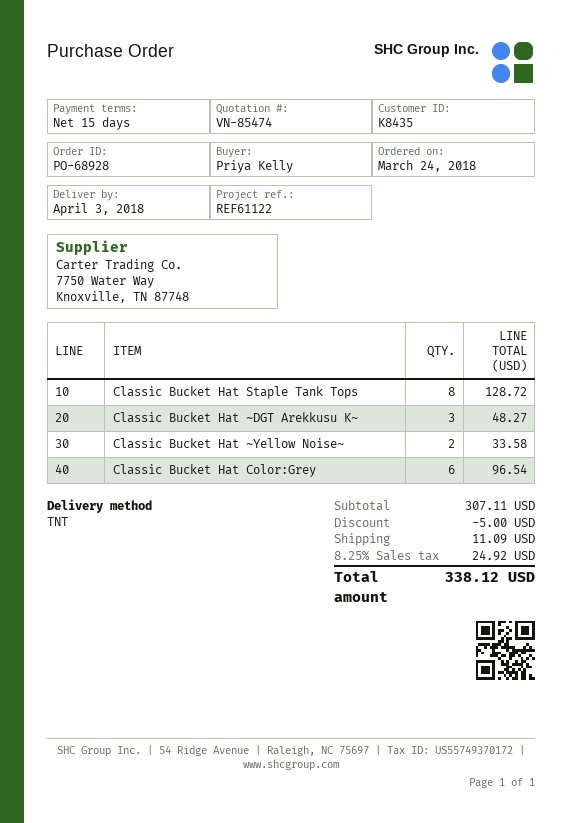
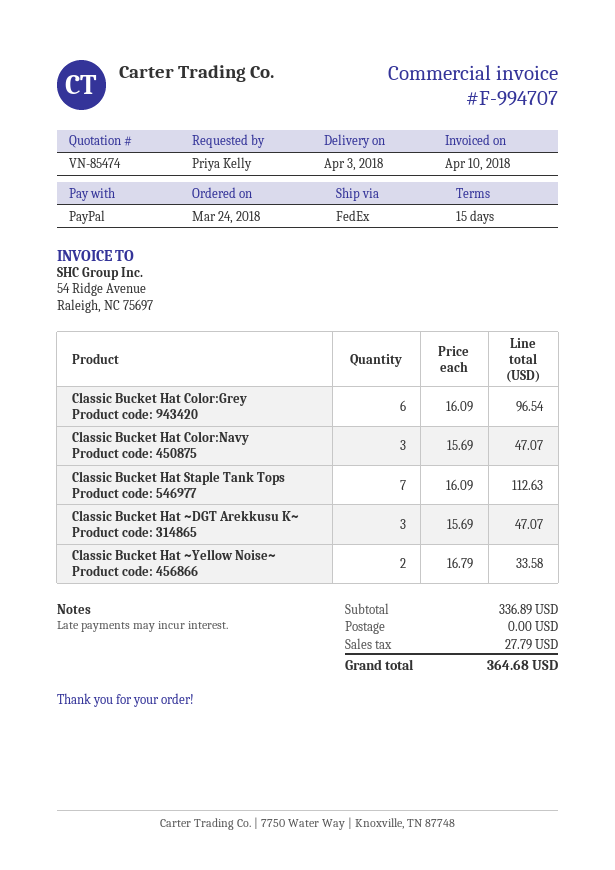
shipping method: TNT -> FedEx
Classic Bucket Hat Staple Tank Tops: 8 for 128.72 -> 7 for 112.63
Classic Bucket Hat ~DGT Arekkusu K~: 3 for 48.27 -> 3 for 47.07
Classic Bucket Hat Color:Navy: none -> 3 for 47.07
subtotal: 307.11 -> 336.89
discount: 5.00 -> none
shipping: 11.09 -> 0.00
tax: 24.92 -> 27.79
total: 338.12 -> 364.68

